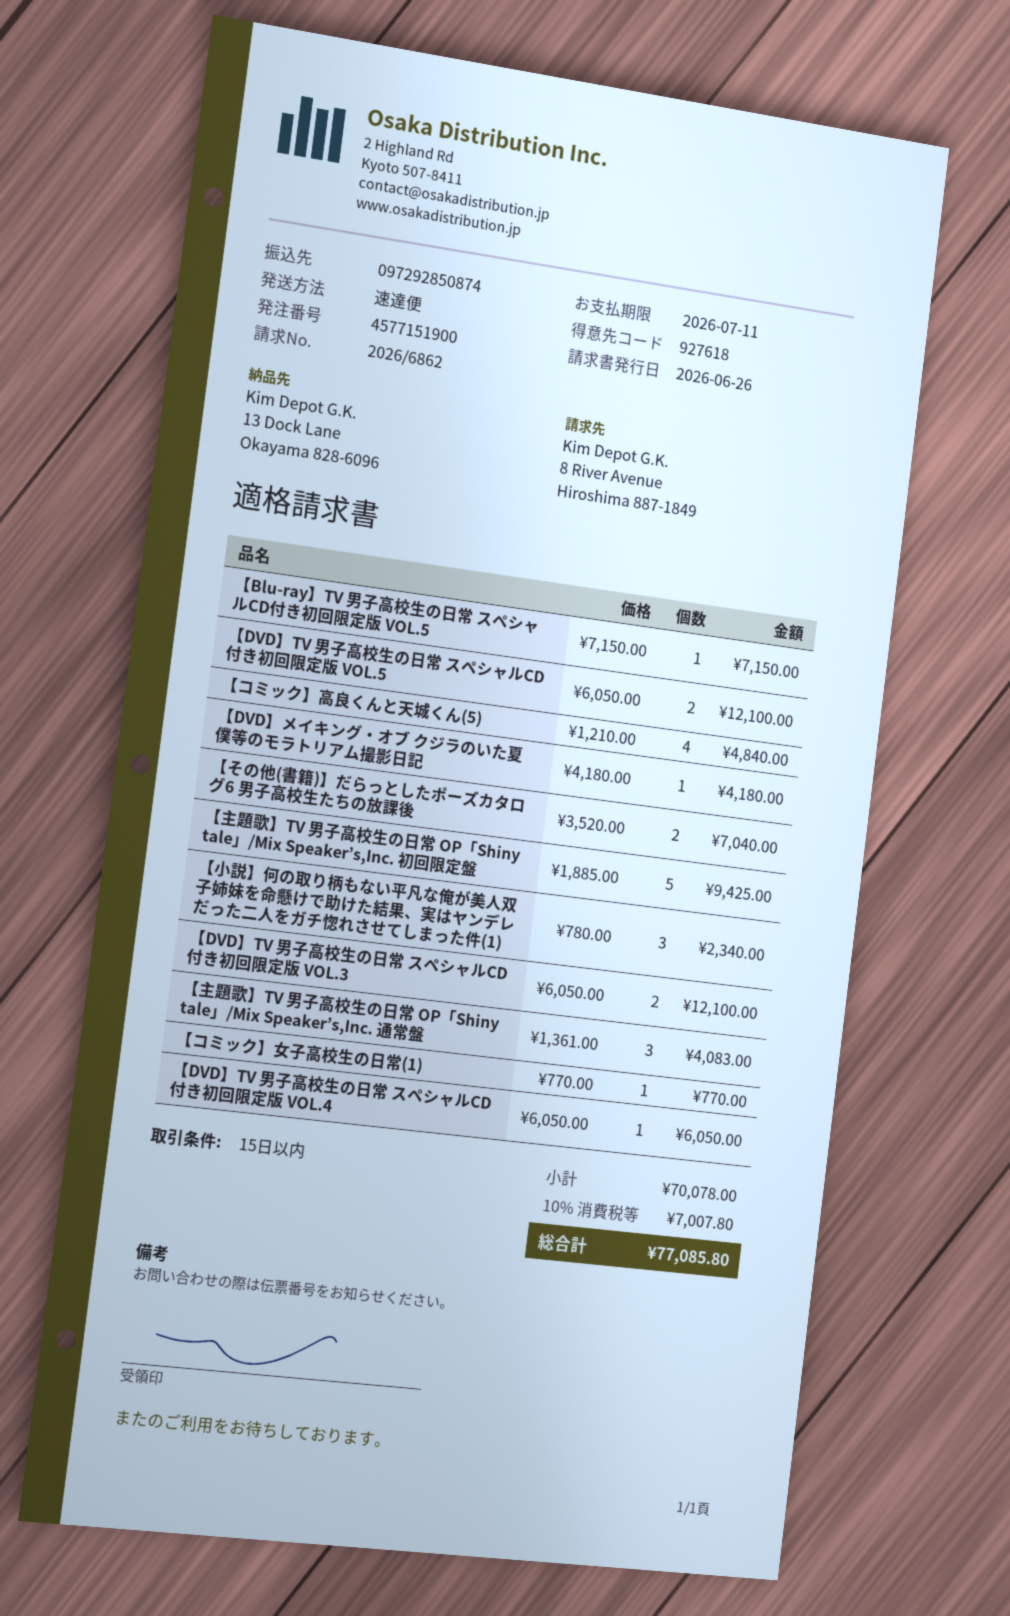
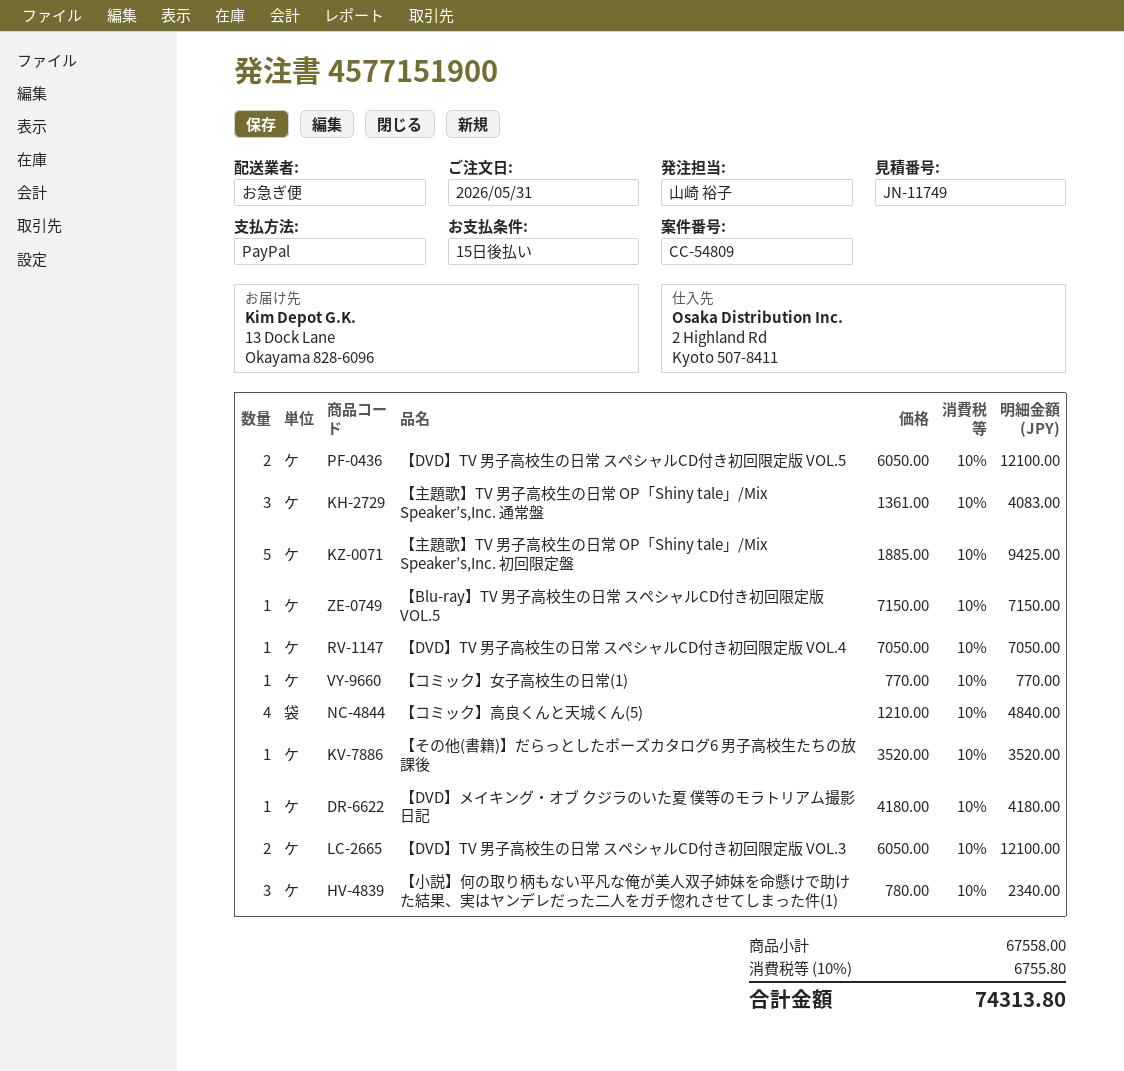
【その他(書籍)】だらっとしたポーズカタログ6 男子高校生たちの放課後: 2 x 3520.00 = 7040.00 -> 1 x 3520.00 = 3520.00
【DVD】TV 男子高校生の日常 スペシャルCD付き初回限定版 VOL.4: 1 x 6050.00 = 6050.00 -> 1 x 7050.00 = 7050.00
subtotal: 70078.00 -> 67558.00
tax: 10% = 7007.80 -> 10% = 6755.80
total: 77085.80 -> 74313.80

